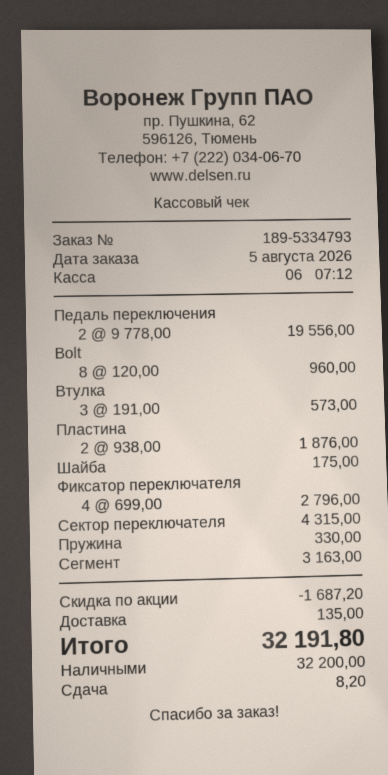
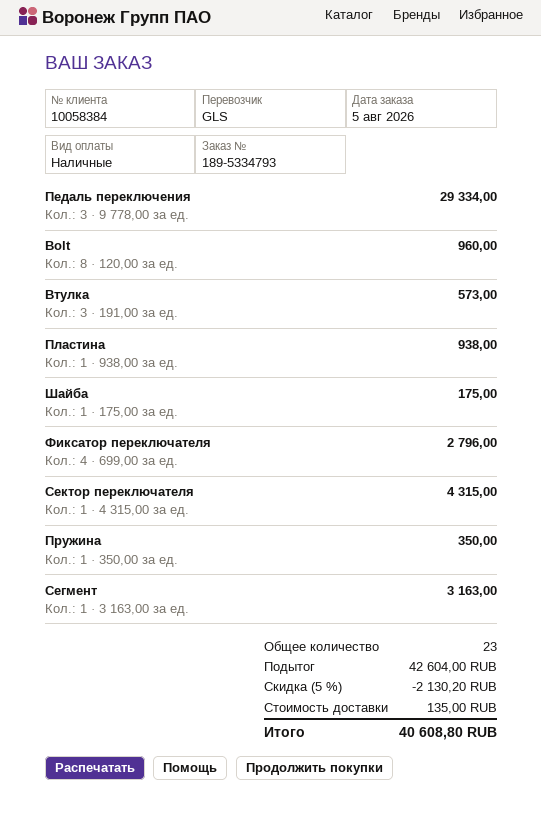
Педаль переключения: 2 x 9778.00 = 19556.00 -> 3 x 9778.00 = 29334.00
Пластина: 2 x 938.00 = 1876.00 -> 1 x 938.00 = 938.00
Пружина: 1 x 330.00 = 330.00 -> 1 x 350.00 = 350.00
discount: 1687.20 -> 2130.20
total: 32191.80 -> 40608.80

